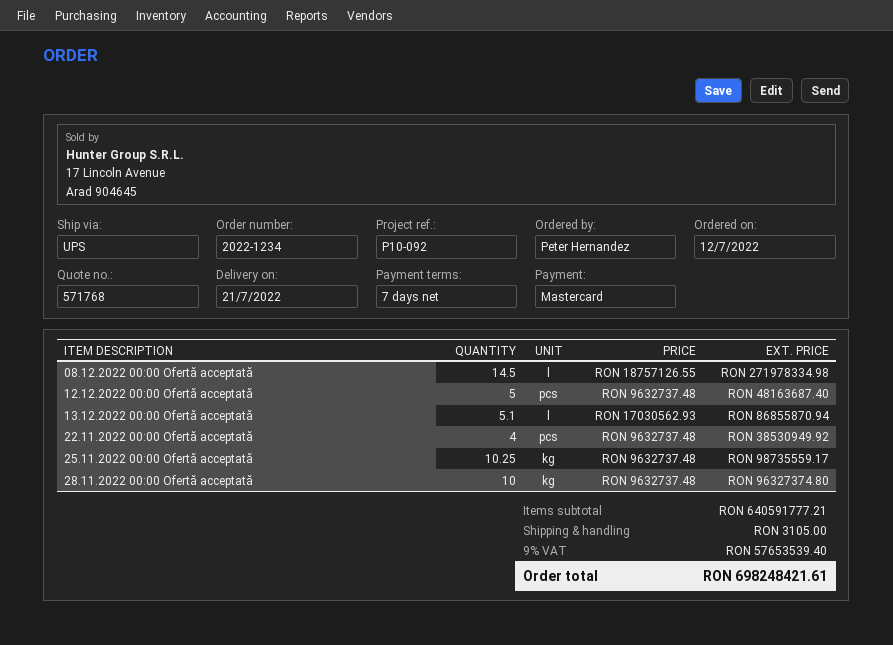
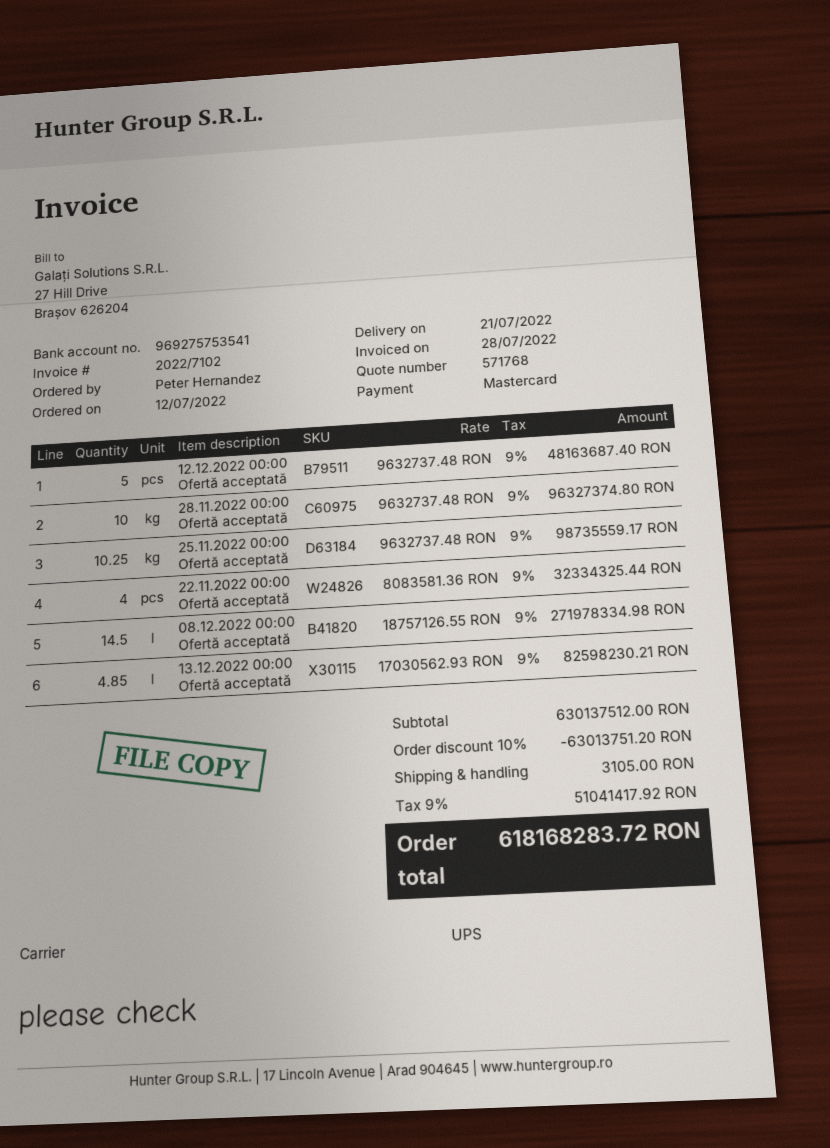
13.12.2022 00:00 Ofertă acceptată: 5.1 x 17030562.93 = 86855870.94 -> 4.85 x 17030562.93 = 82598230.21
22.11.2022 00:00 Ofertă acceptată: 4 x 9632737.48 = 38530949.92 -> 4 x 8083581.36 = 32334325.44
subtotal: 640591777.21 -> 630137512.00
discount: none -> 10% = 63013751.20
tax: 9% = 57653539.40 -> 9% = 51041417.92
total: 698248421.61 -> 618168283.72

